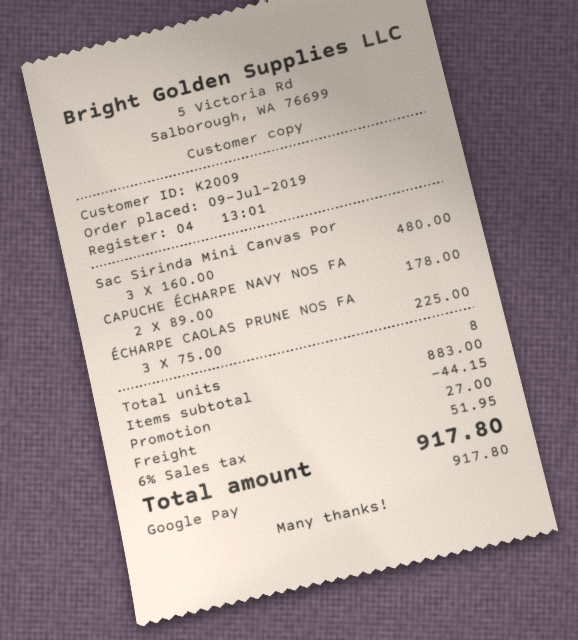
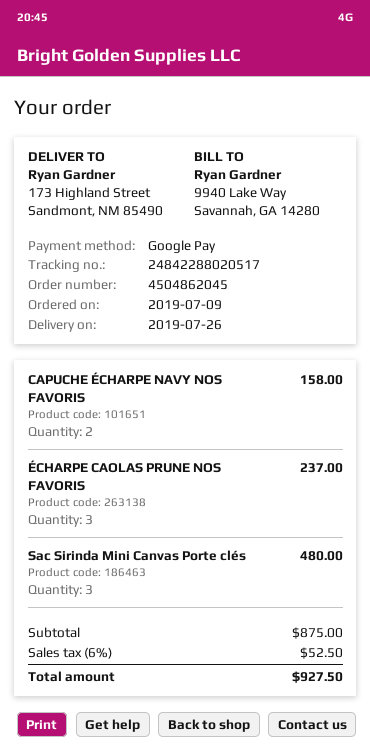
CAPUCHE ÉCHARPE NAVY NOS FA: 2 for 178.00 -> 2 for 158.00
ÉCHARPE CAOLAS PRUNE NOS FA: 3 for 225.00 -> 3 for 237.00
subtotal: 883.00 -> 875.00
discount: 44.15 -> none
shipping: 27.00 -> none
tax: 6% = 51.95 -> 6% = 52.50
total: 917.80 -> 927.50

